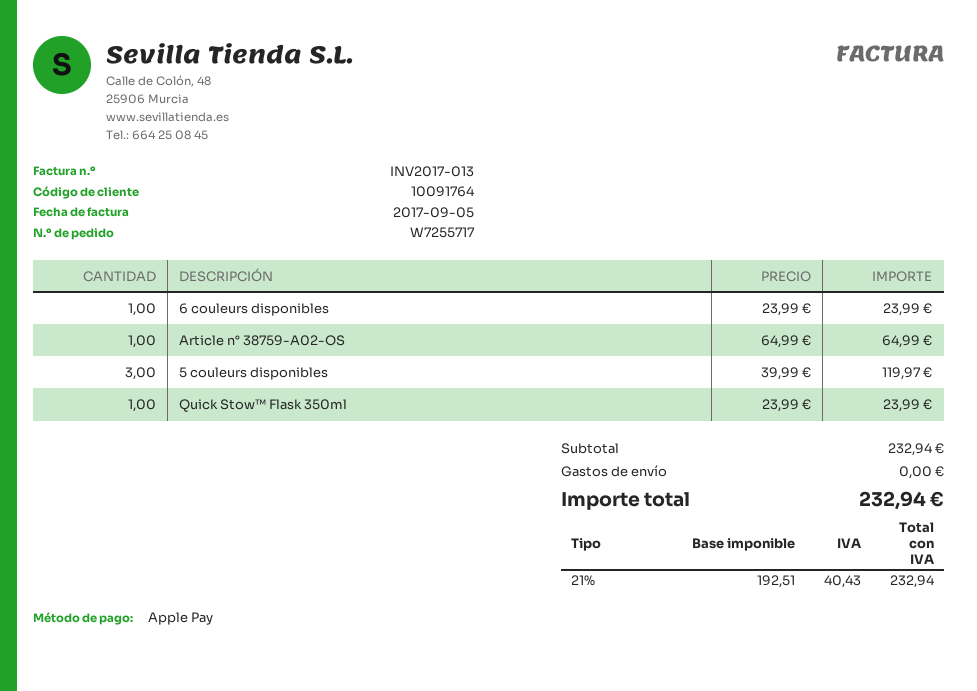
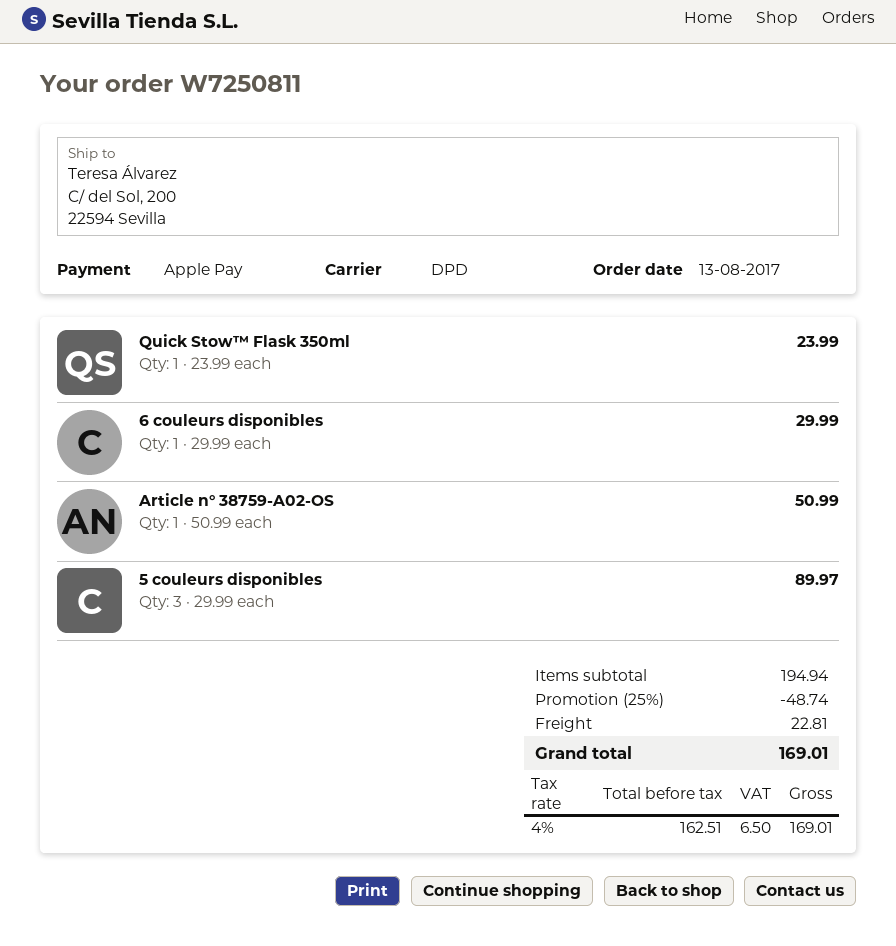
order number: W7255717 -> W7250811
6 couleurs disponibles: 1 x 23.99 = 23.99 -> 1 x 29.99 = 29.99
Article n° 38759-A02-OS: 1 x 64.99 = 64.99 -> 1 x 50.99 = 50.99
5 couleurs disponibles: 3 x 39.99 = 119.97 -> 3 x 29.99 = 89.97
subtotal: 232.94 -> 194.94
discount: none -> 25% = 48.74
shipping: 0.00 -> 22.81
net: 192.51 -> 162.51
tax: 21% = 40.43 -> 4% = 6.50
total: 232.94 -> 169.01

